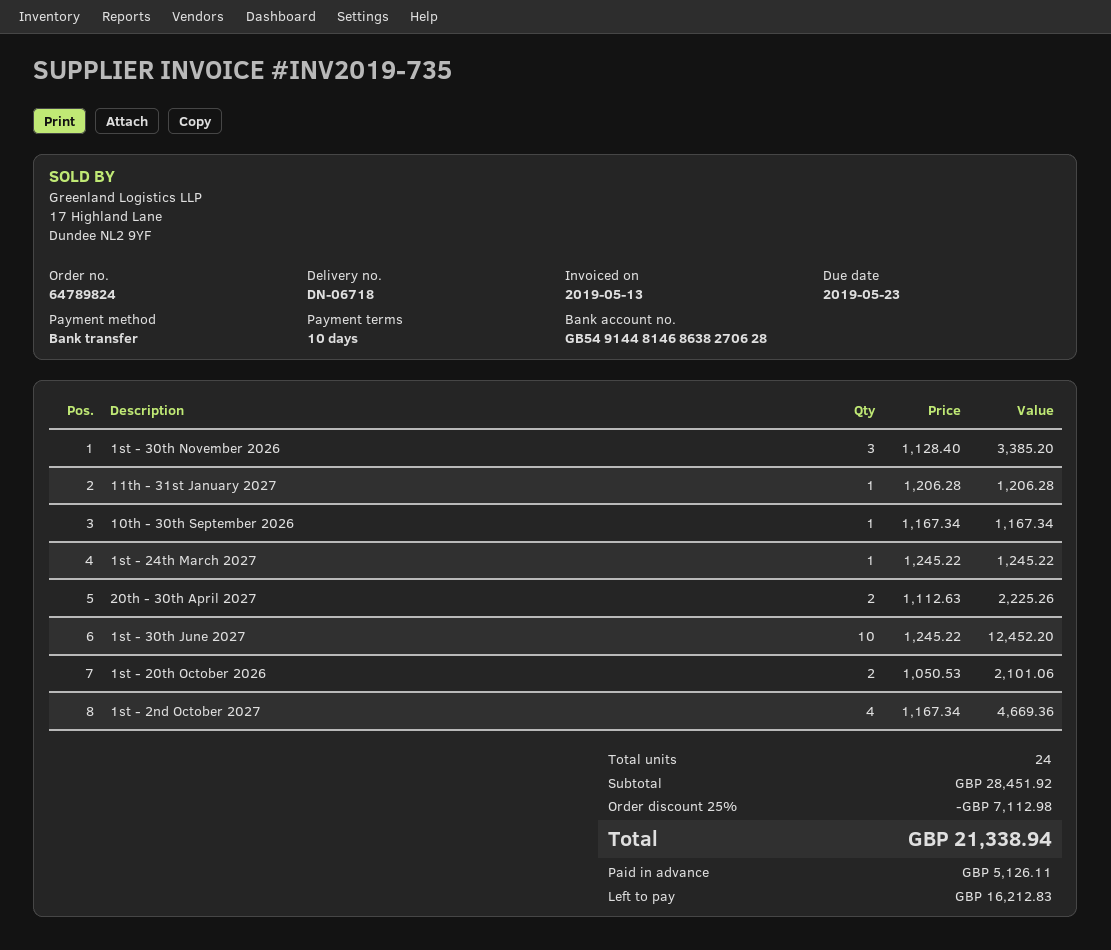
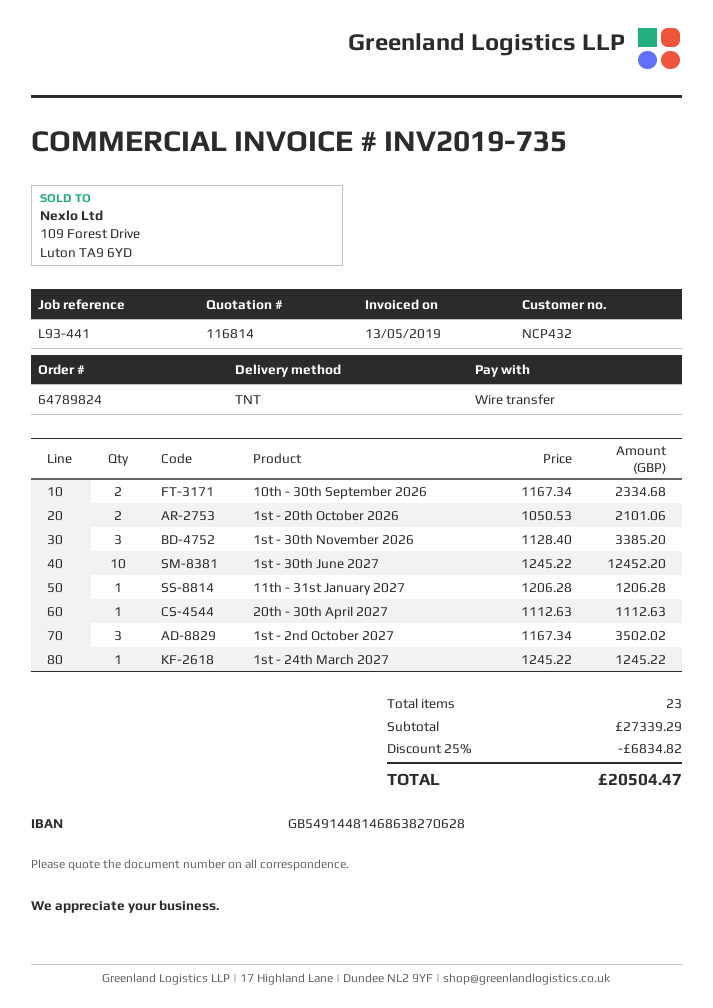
10th - 30th September 2026: 1 x 1167.34 = 1167.34 -> 2 x 1167.34 = 2334.68
20th - 30th April 2027: 2 x 1112.63 = 2225.26 -> 1 x 1112.63 = 1112.63
1st - 2nd October 2027: 4 x 1167.34 = 4669.36 -> 3 x 1167.34 = 3502.02
total quantity: 24 -> 23
subtotal: 28451.92 -> 27339.29
discount: 25% = 7112.98 -> 25% = 6834.82
total: 21338.94 -> 20504.47

